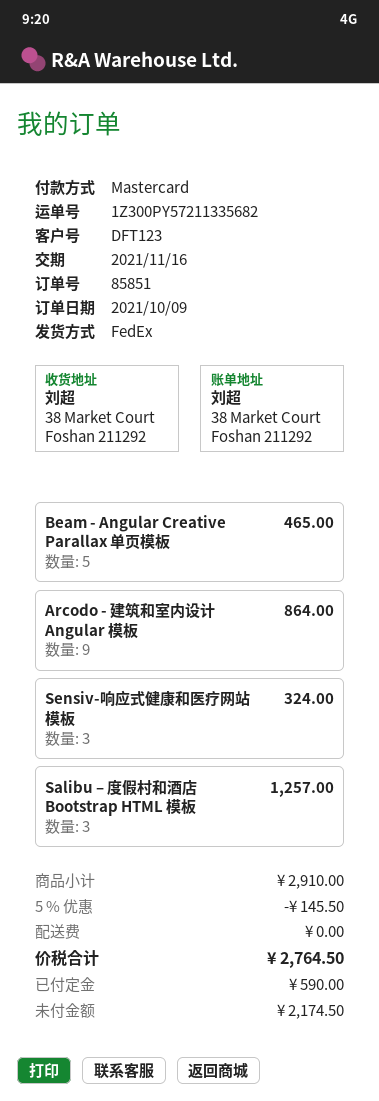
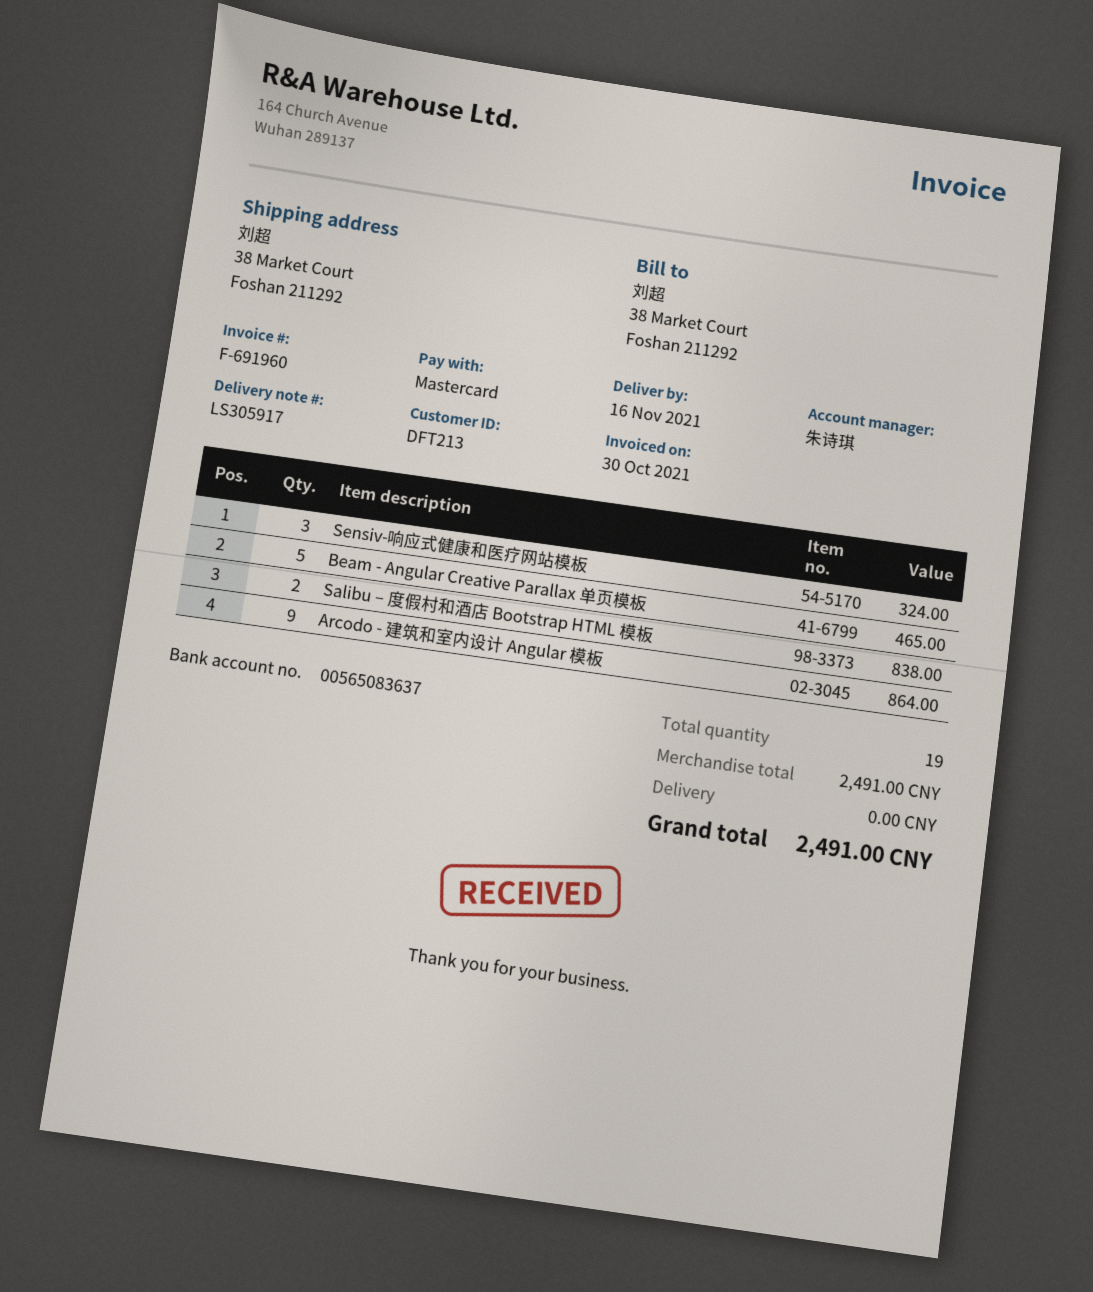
customer number: DFT123 -> DFT213
Salibu – 度假村和酒店 Bootstrap HTML 模板: 3 for 1257.00 -> 2 for 838.00
subtotal: 2910.00 -> 2491.00
discount: 5% = 145.50 -> none
total: 2764.50 -> 2491.00

